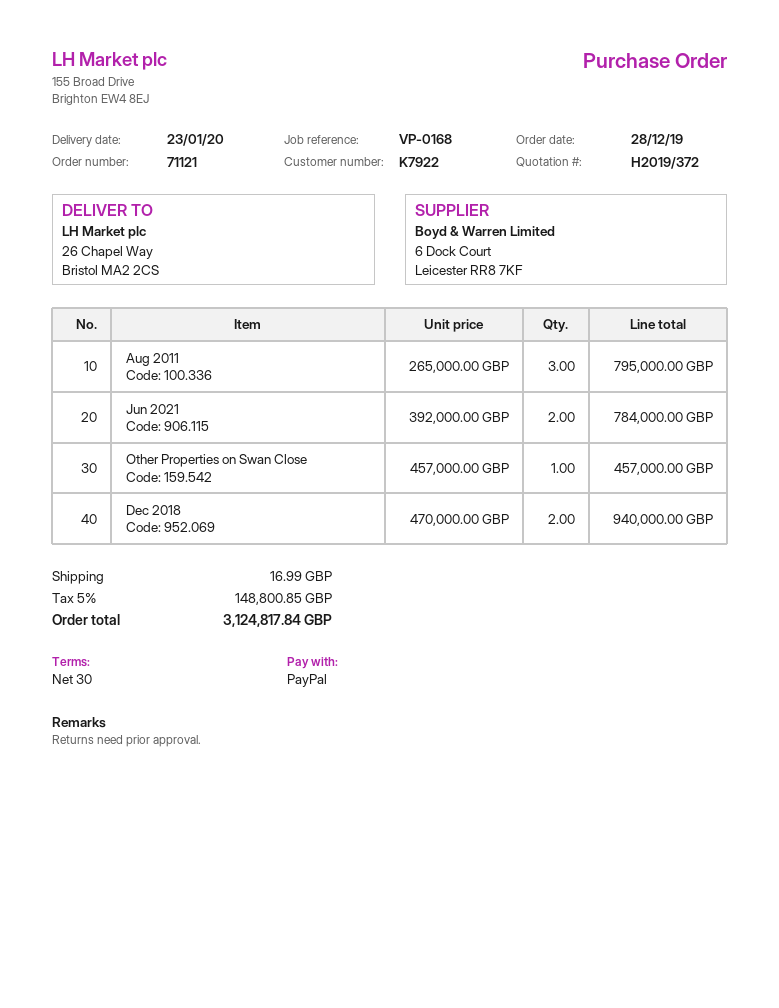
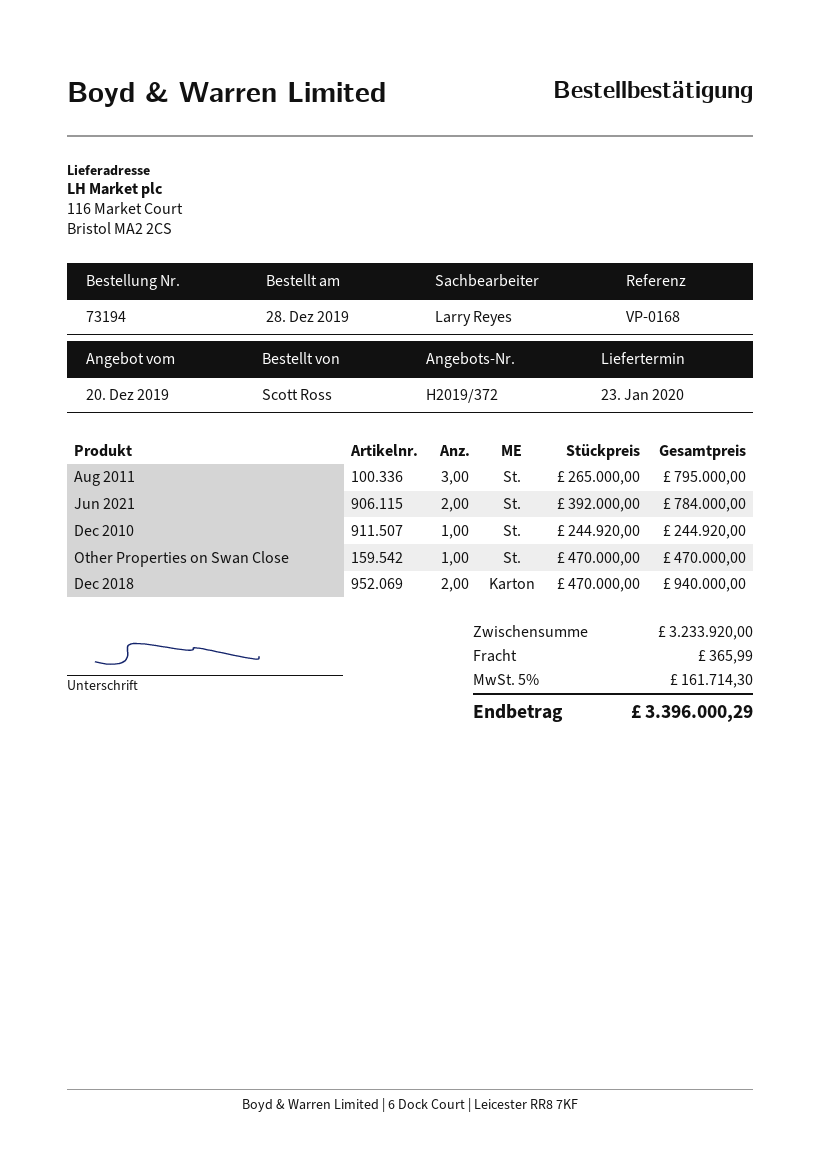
order number: 71121 -> 73194
ship to: 26 Chapel Way, Bristol MA2 2CS -> 116 Market Court, Bristol MA2 2CS
Other Properties on Swan Close: 1 x 457000.00 = 457000.00 -> 1 x 470000.00 = 470000.00
Dec 2010: none -> 1 x 244920.00 = 244920.00
shipping: 16.99 -> 365.99
tax: 5% = 148800.85 -> 5% = 161714.30
total: 3124817.84 -> 3396000.29

